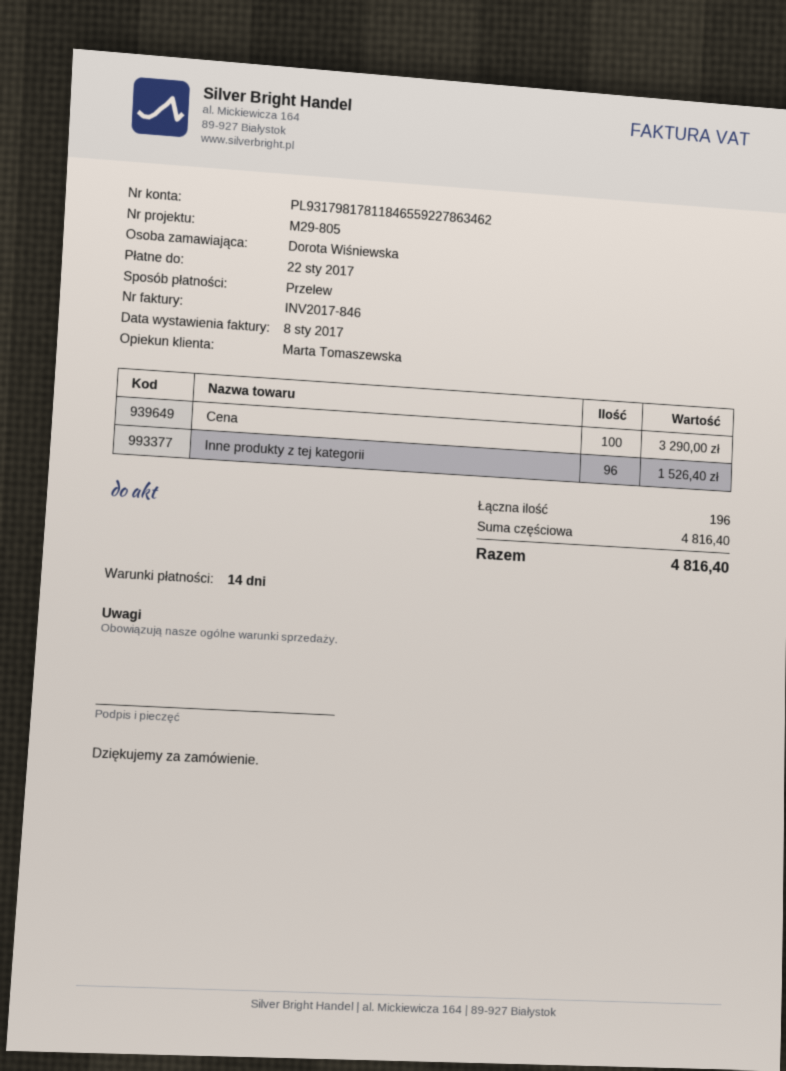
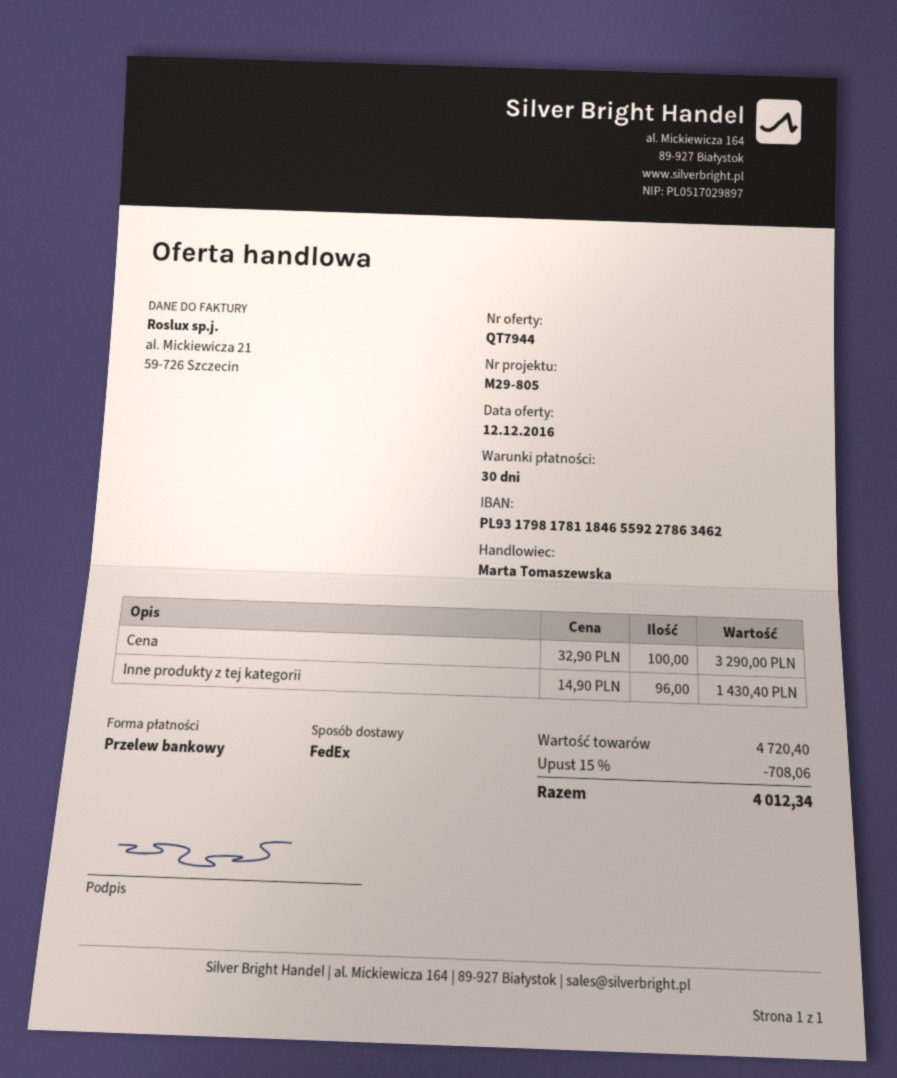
payment terms: 14 days -> 30 days
Inne produkty z tej kategorii: 96 for 1526.40 -> 96 for 1430.40
subtotal: 4816.40 -> 4720.40
discount: none -> 15% = 708.06
total: 4816.40 -> 4012.34

